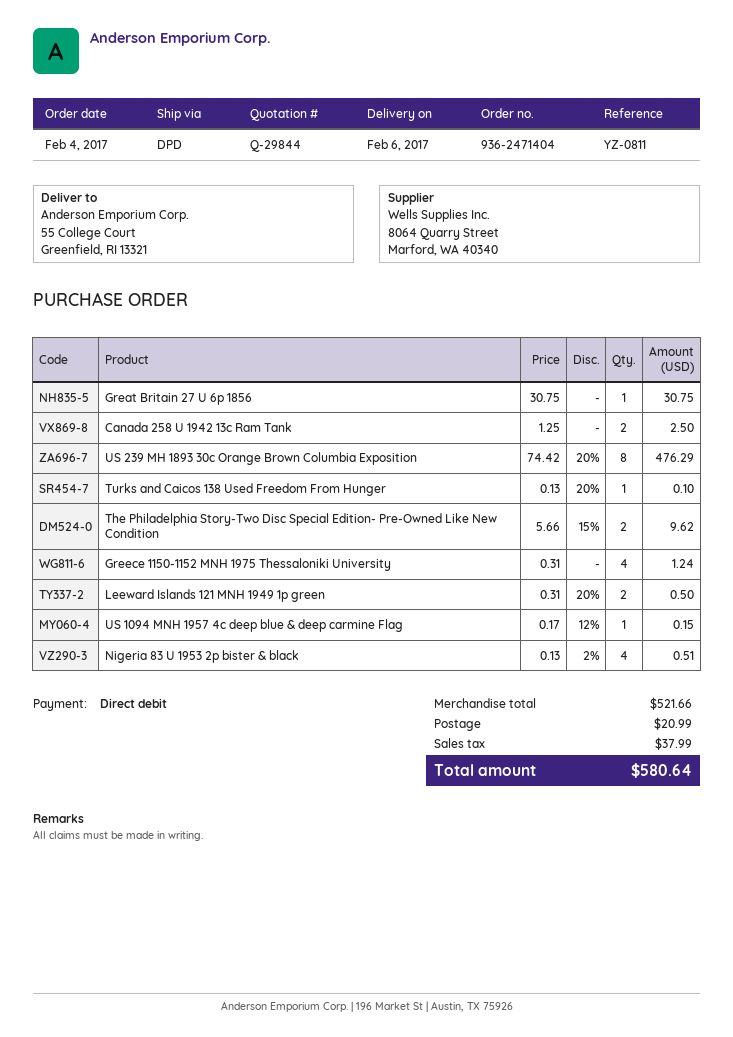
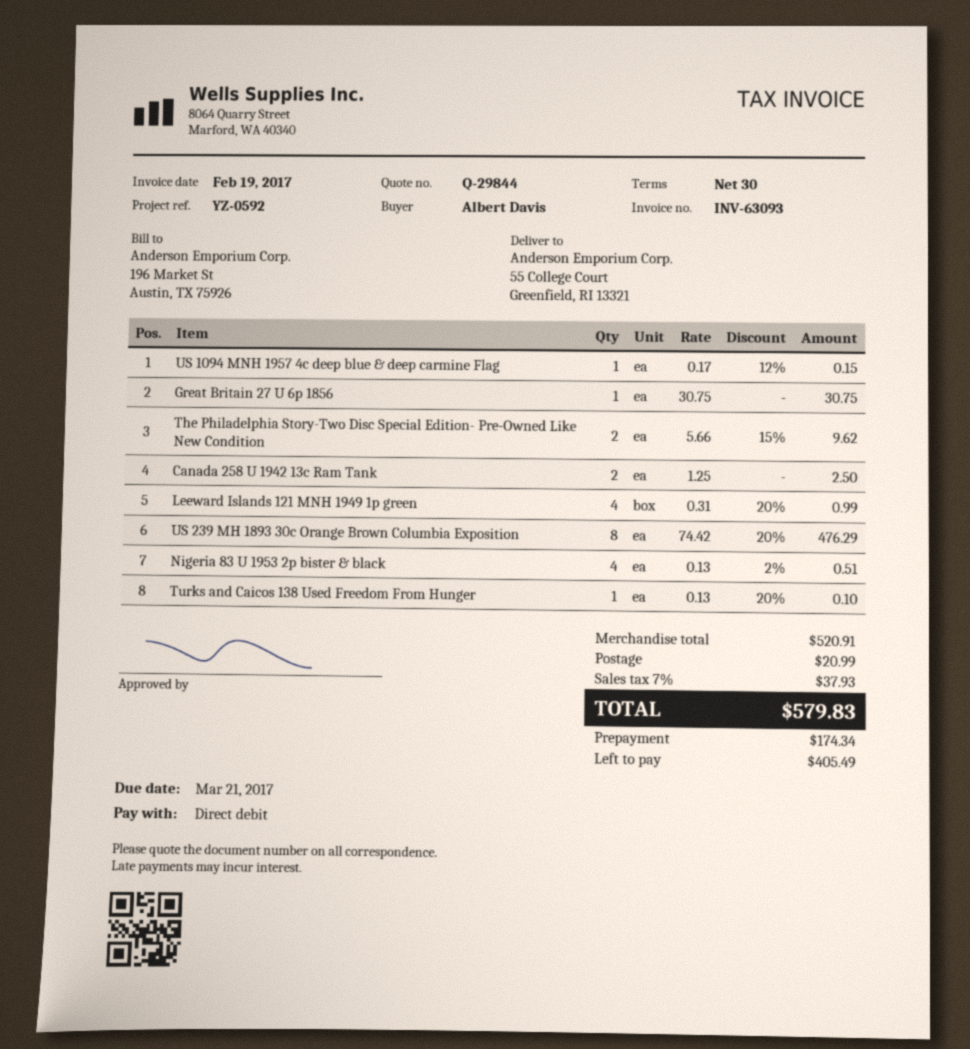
reference: YZ-0811 -> YZ-0592
Greece 1150-1152 MNH 1975 Thessaloniki University: 4 x 0.31 = 1.24 -> none
Leeward Islands 121 MNH 1949 1p green: 2 x 0.31 - 20% = 0.50 -> 4 x 0.31 - 20% = 0.99
subtotal: 521.66 -> 520.91
tax: 37.99 -> 37.93
total: 580.64 -> 579.83

